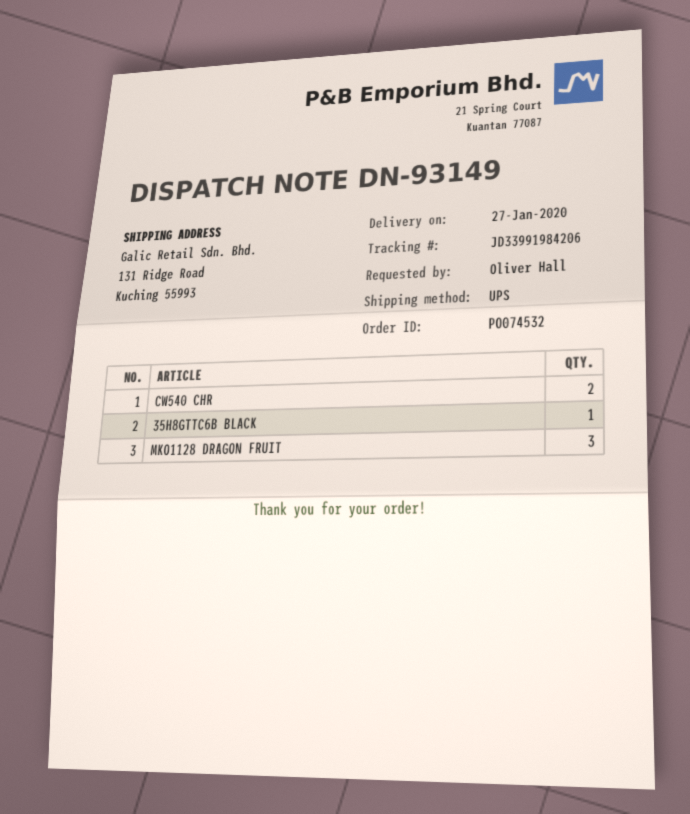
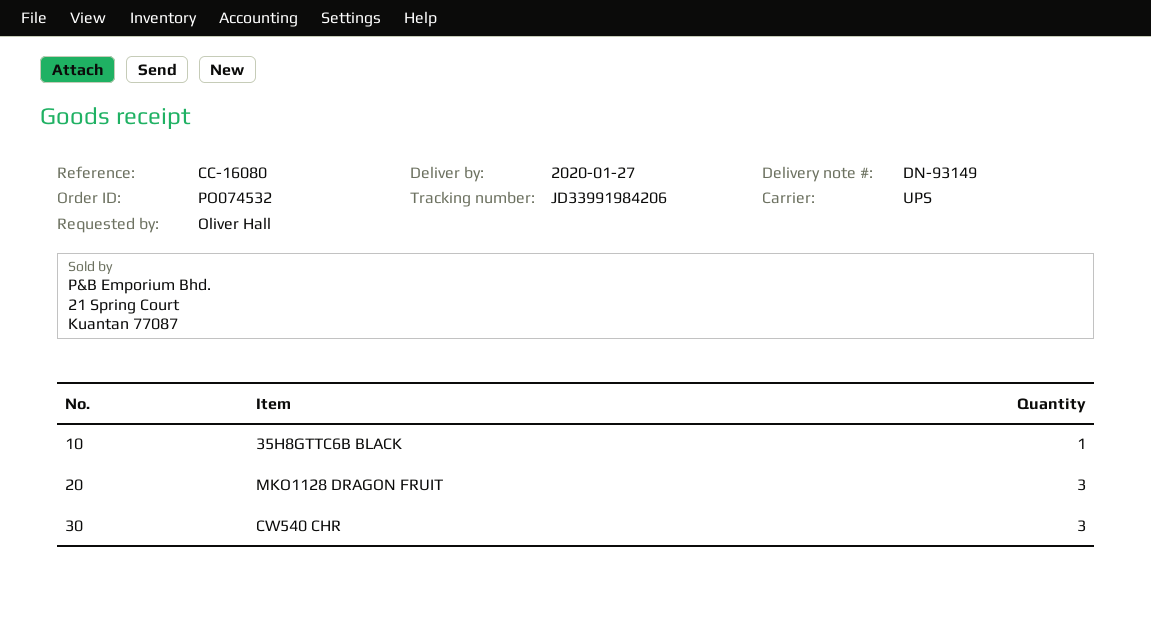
CW540 CHR: 2 -> 3

